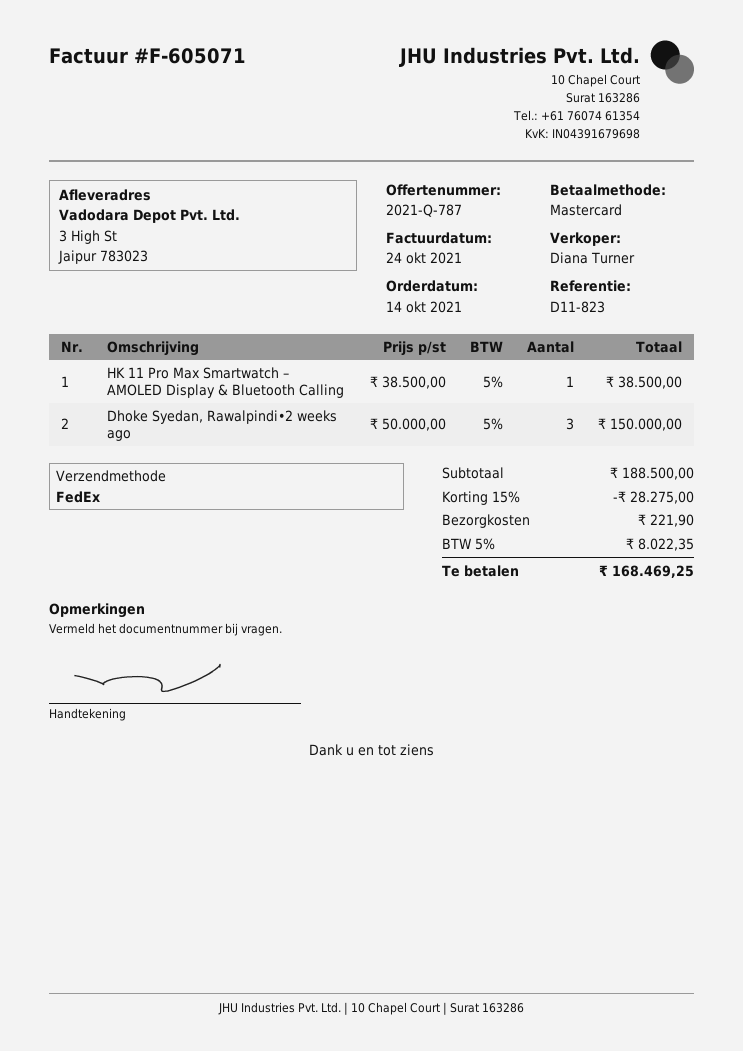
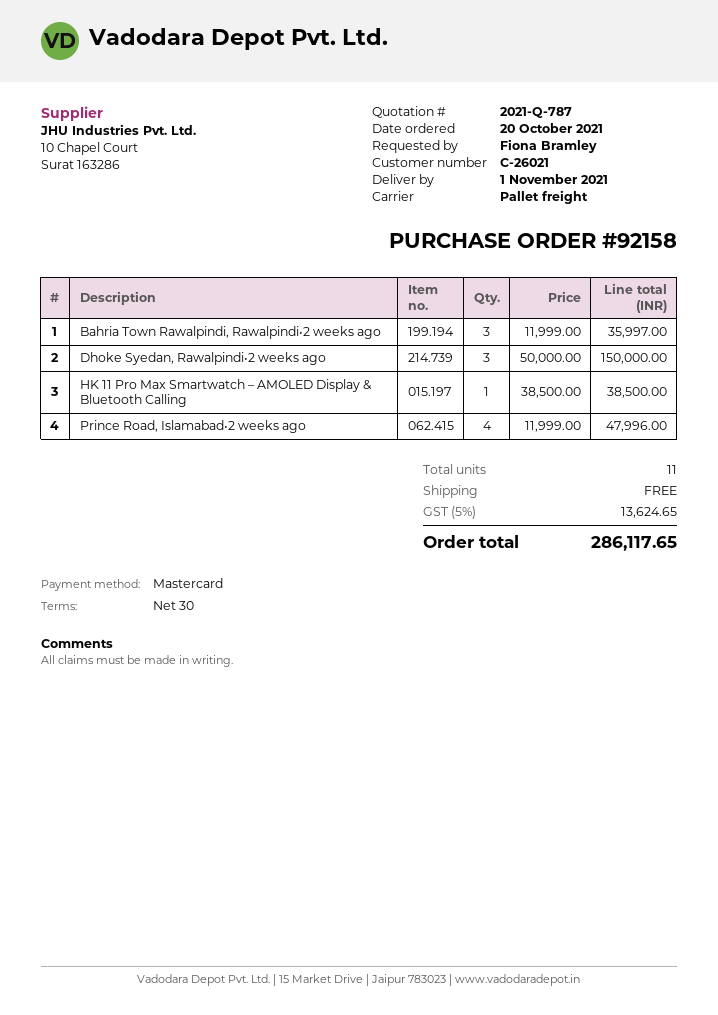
order date: 2021-10-14 -> 2021-10-20
shipping method: FedEx -> pallet freight
Bahria Town Rawalpindi, Rawalpindi•2 weeks ago: none -> 3 x 11999.00 = 35997.00
Prince Road, Islamabad•2 weeks ago: none -> 4 x 11999.00 = 47996.00
discount: 15% = 28275.00 -> none
shipping: 221.90 -> 0.00
tax: 5% = 8022.35 -> 5% = 13624.65
total: 168469.25 -> 286117.65

